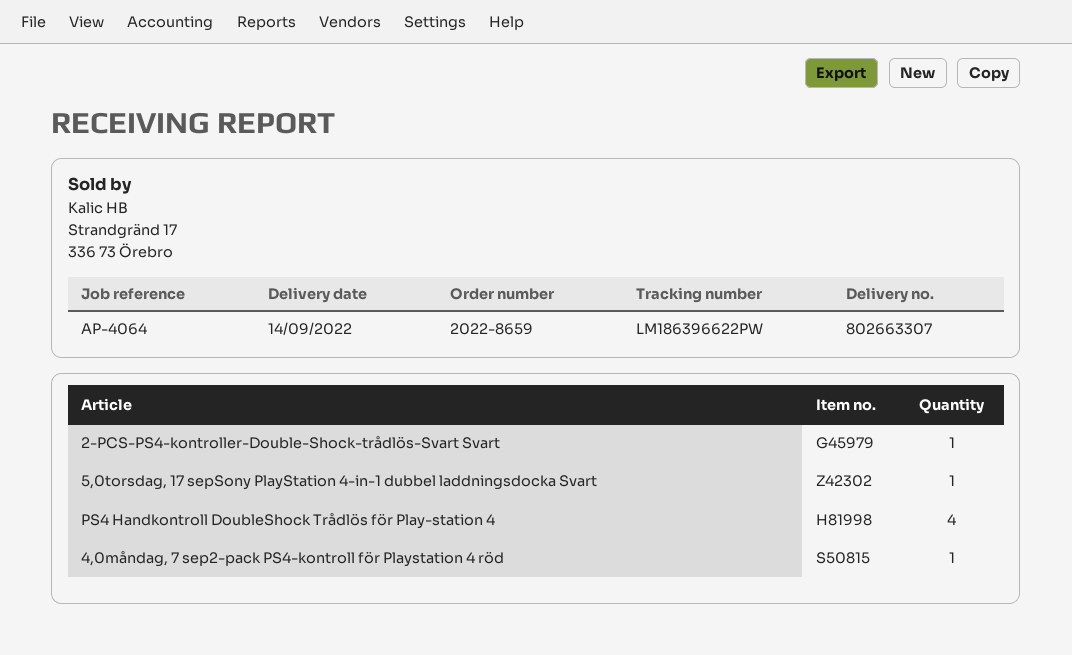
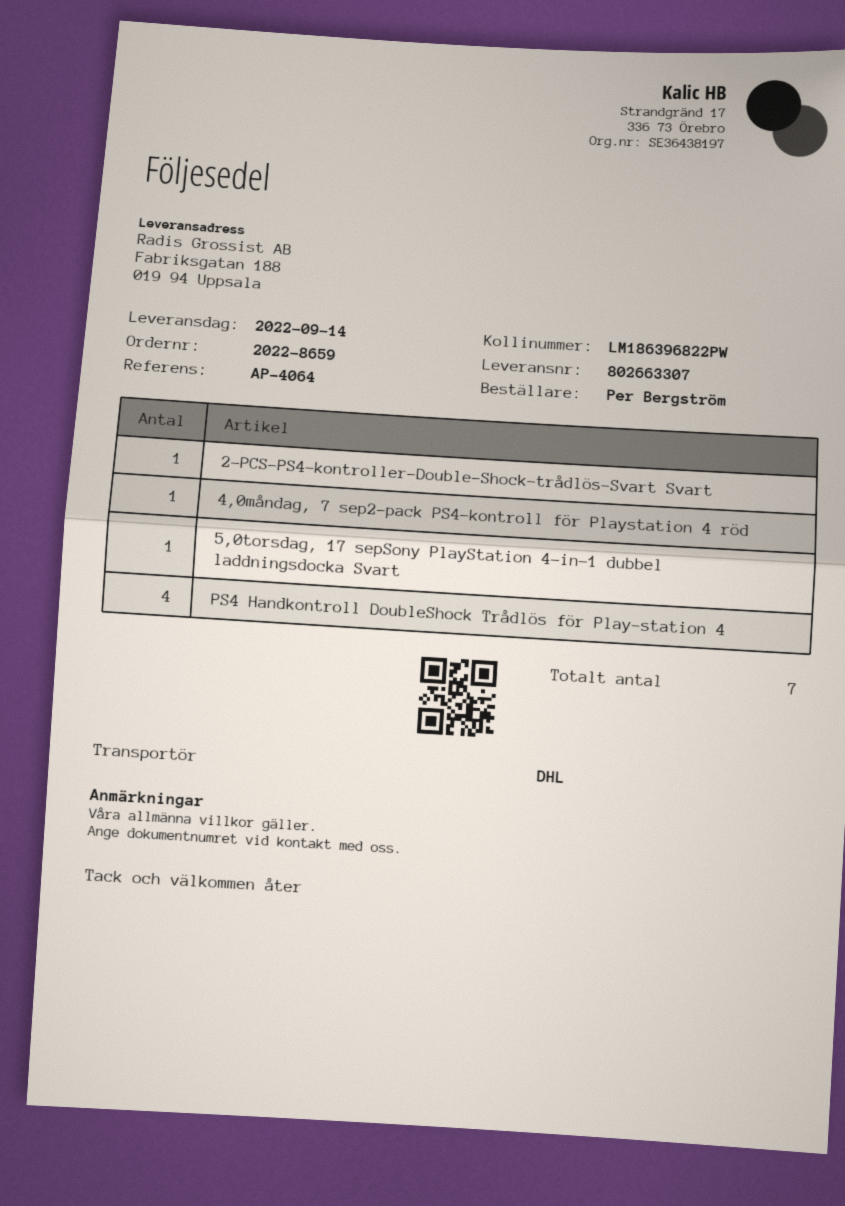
tracking number: LM186396622PW -> LM186396822PW

